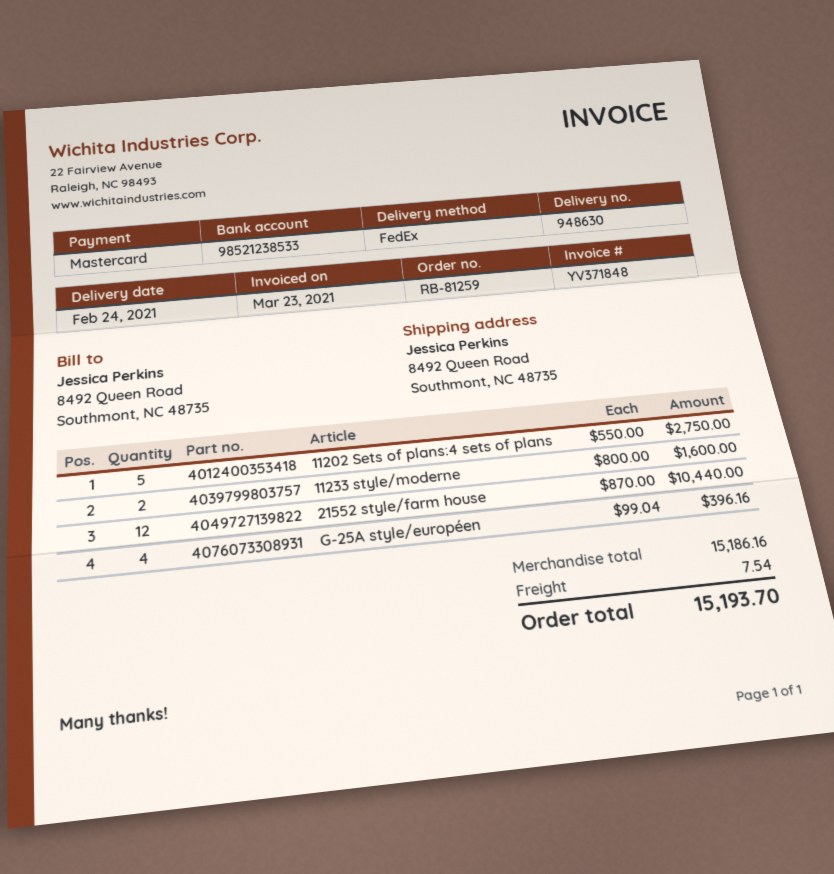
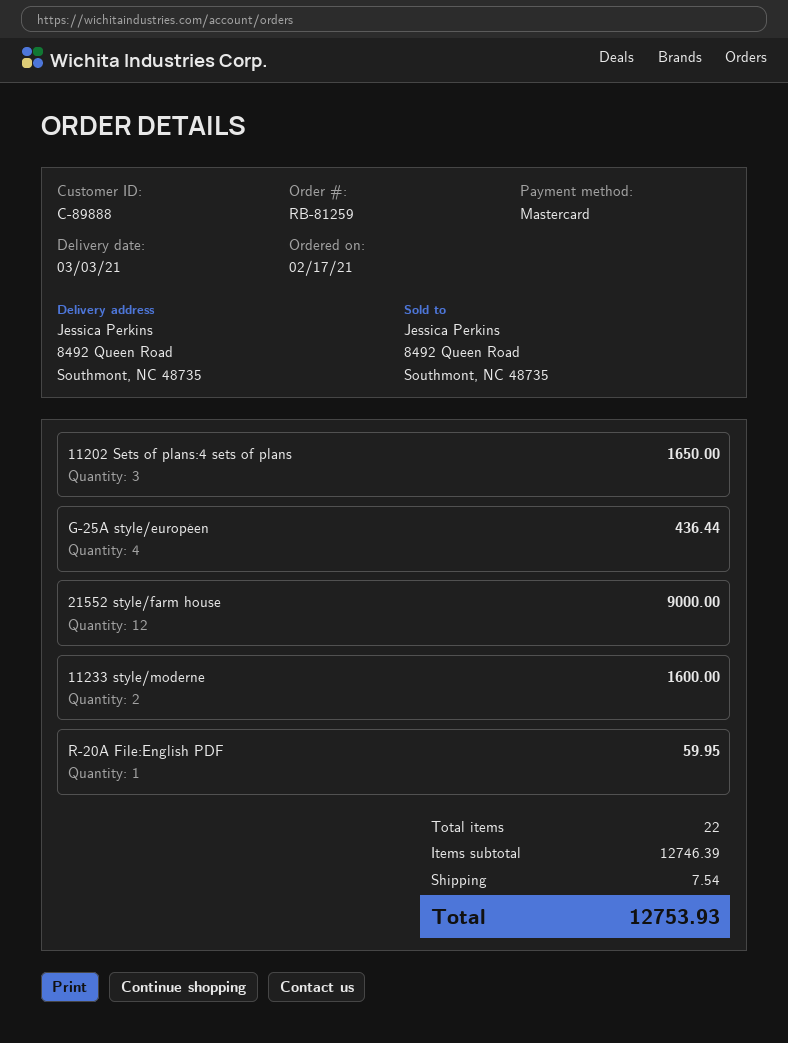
delivery date: 2021-02-24 -> 2021-03-03
11202 Sets of plans:4 sets of plans: 5 for 2750.00 -> 3 for 1650.00
21552 style/farm house: 12 for 10440.00 -> 12 for 9000.00
G-25A style/européen: 4 for 396.16 -> 4 for 436.44
R-20A File:English PDF: none -> 1 for 59.95
subtotal: 15186.16 -> 12746.39
total: 15193.70 -> 12753.93

